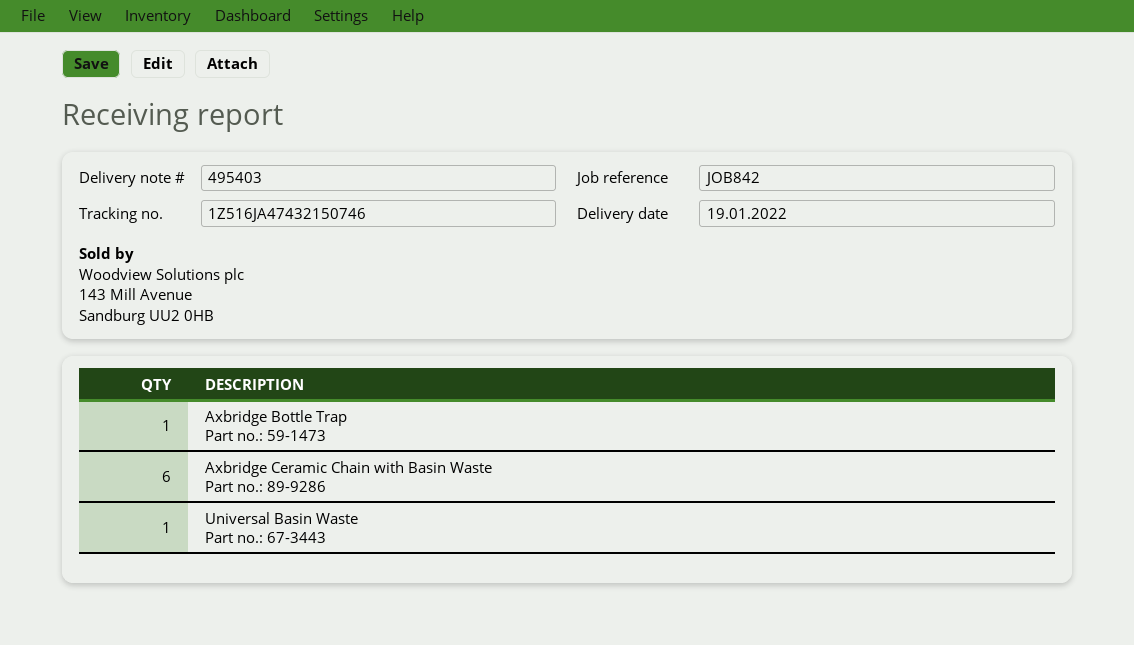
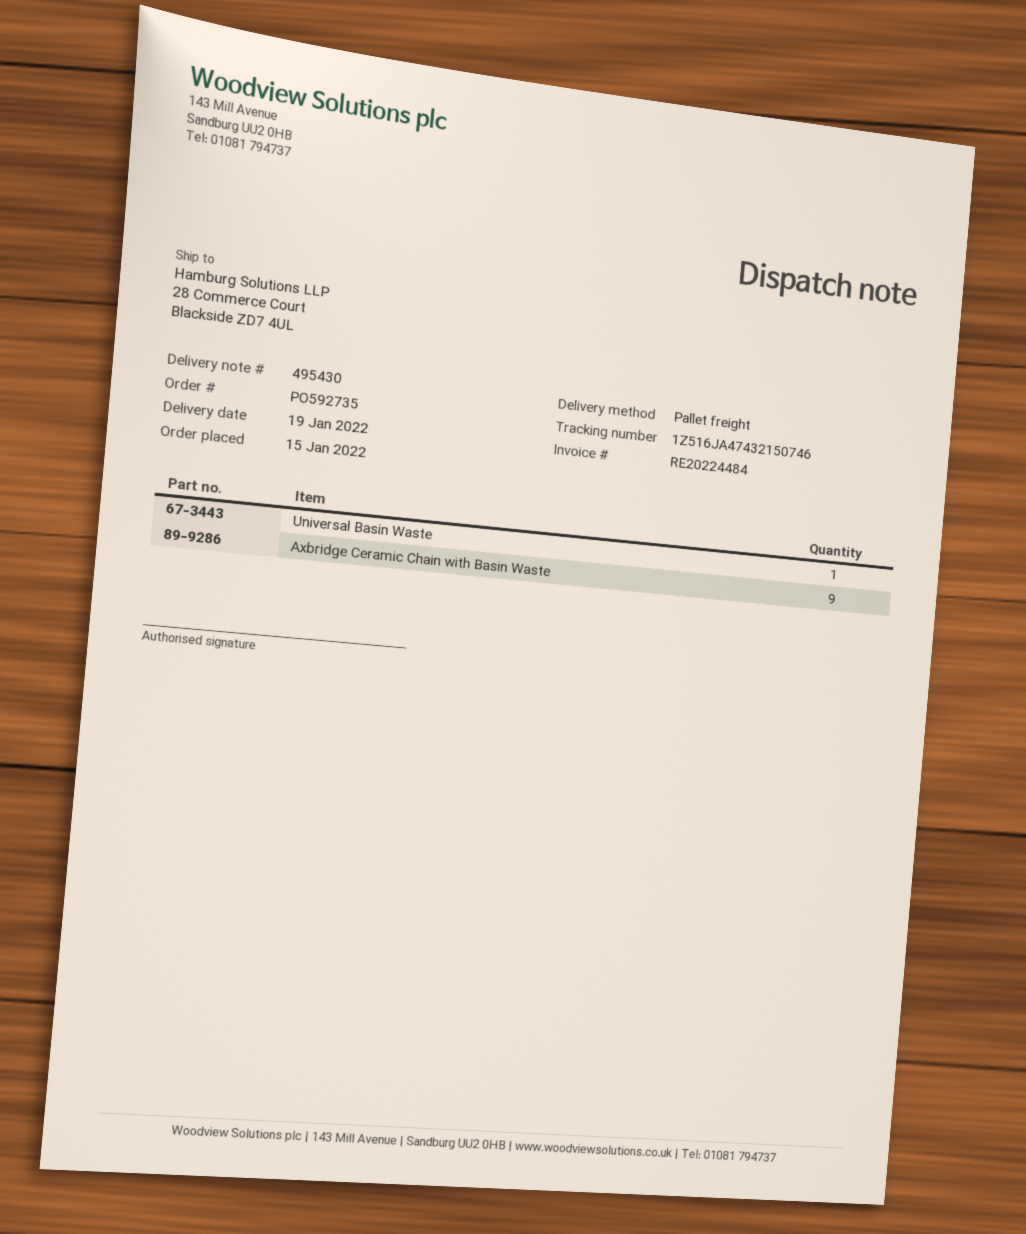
delivery note number: 495403 -> 495430
Axbridge Bottle Trap: 1 -> none
Axbridge Ceramic Chain with Basin Waste: 6 -> 9

